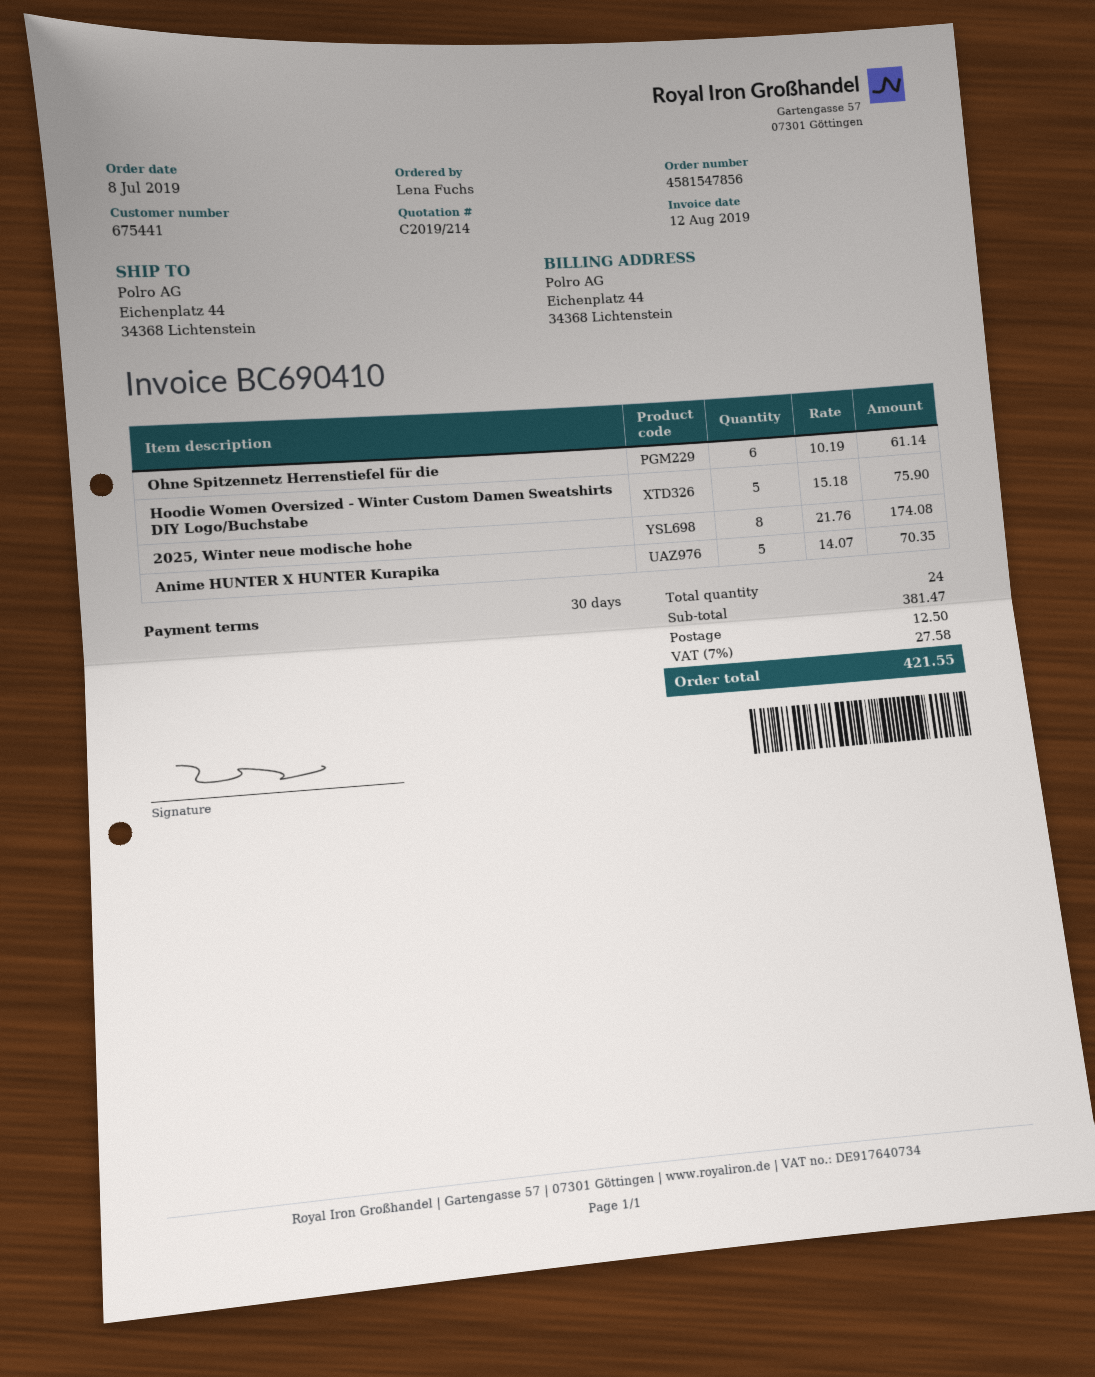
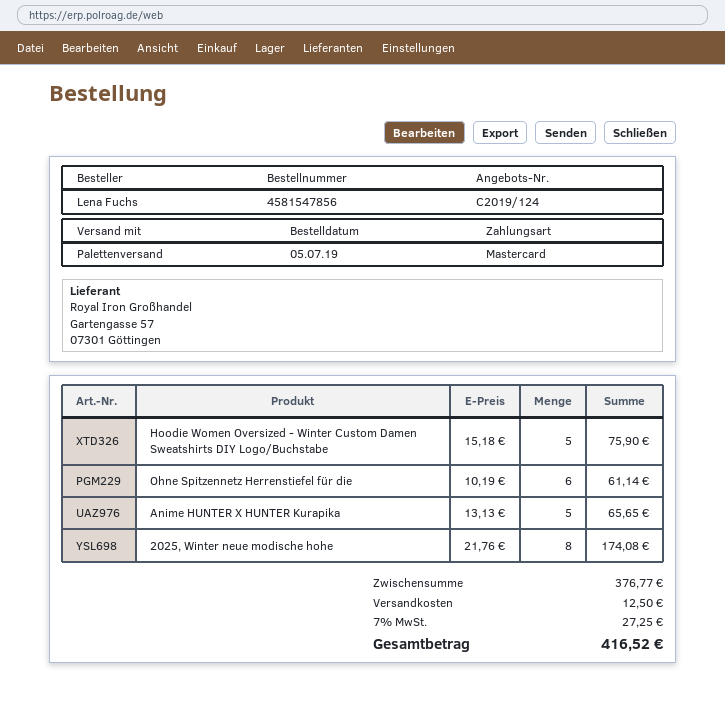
quote number: C2019/214 -> C2019/124
order date: 2019-07-08 -> 2019-07-05
Anime HUNTER X HUNTER Kurapika: 5 x 14.07 = 70.35 -> 5 x 13.13 = 65.65
subtotal: 381.47 -> 376.77
tax: 7% = 27.58 -> 7% = 27.25
total: 421.55 -> 416.52

